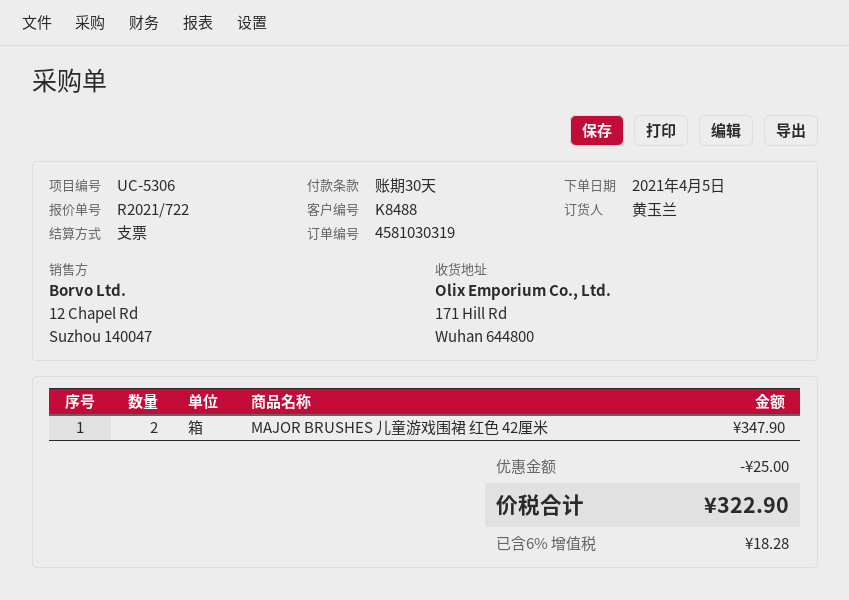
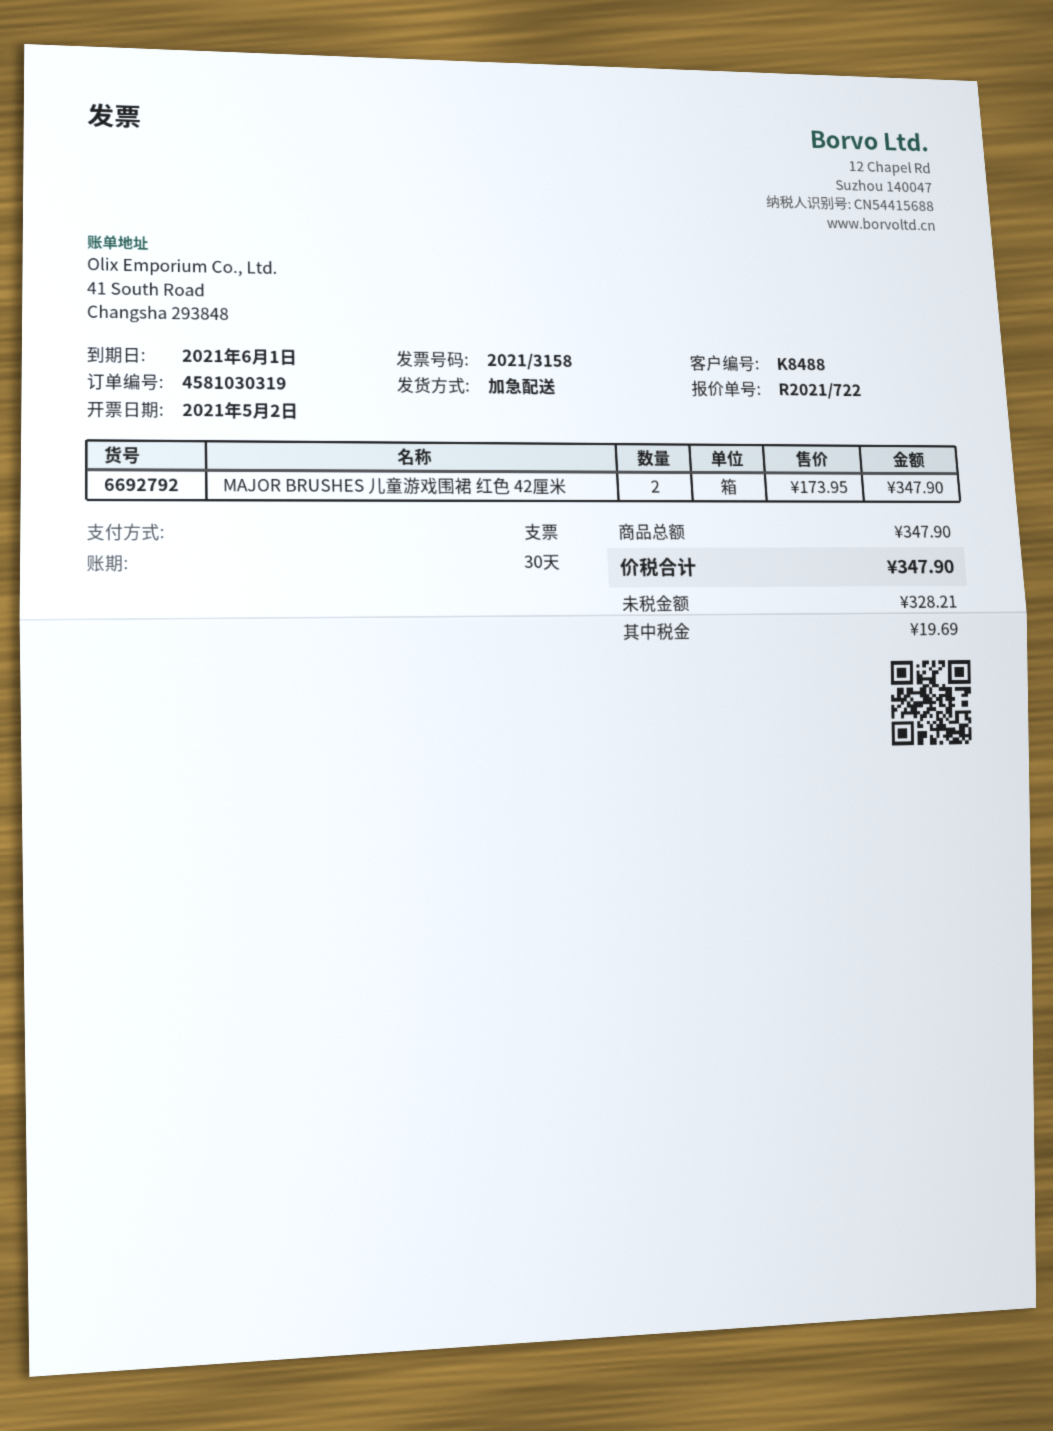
discount: 25.00 -> none
tax: 18.28 -> 19.69
total: 322.90 -> 347.90

